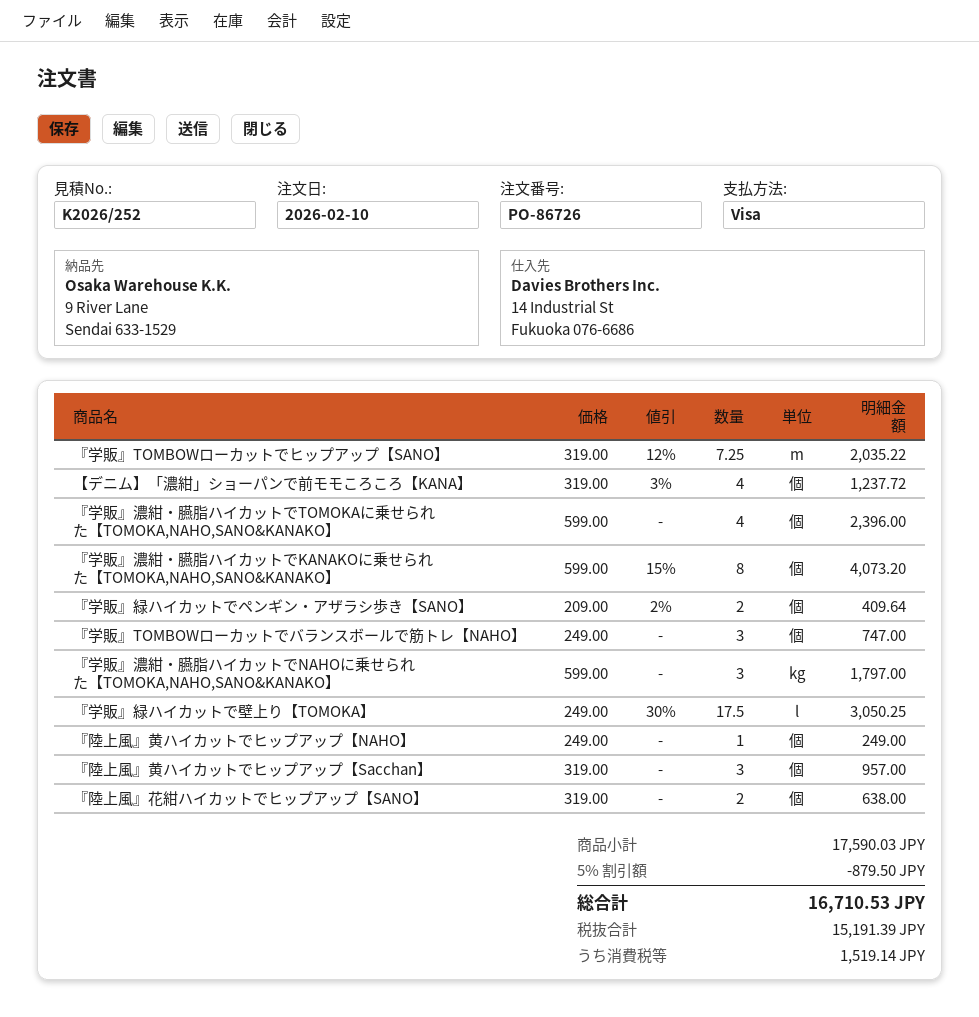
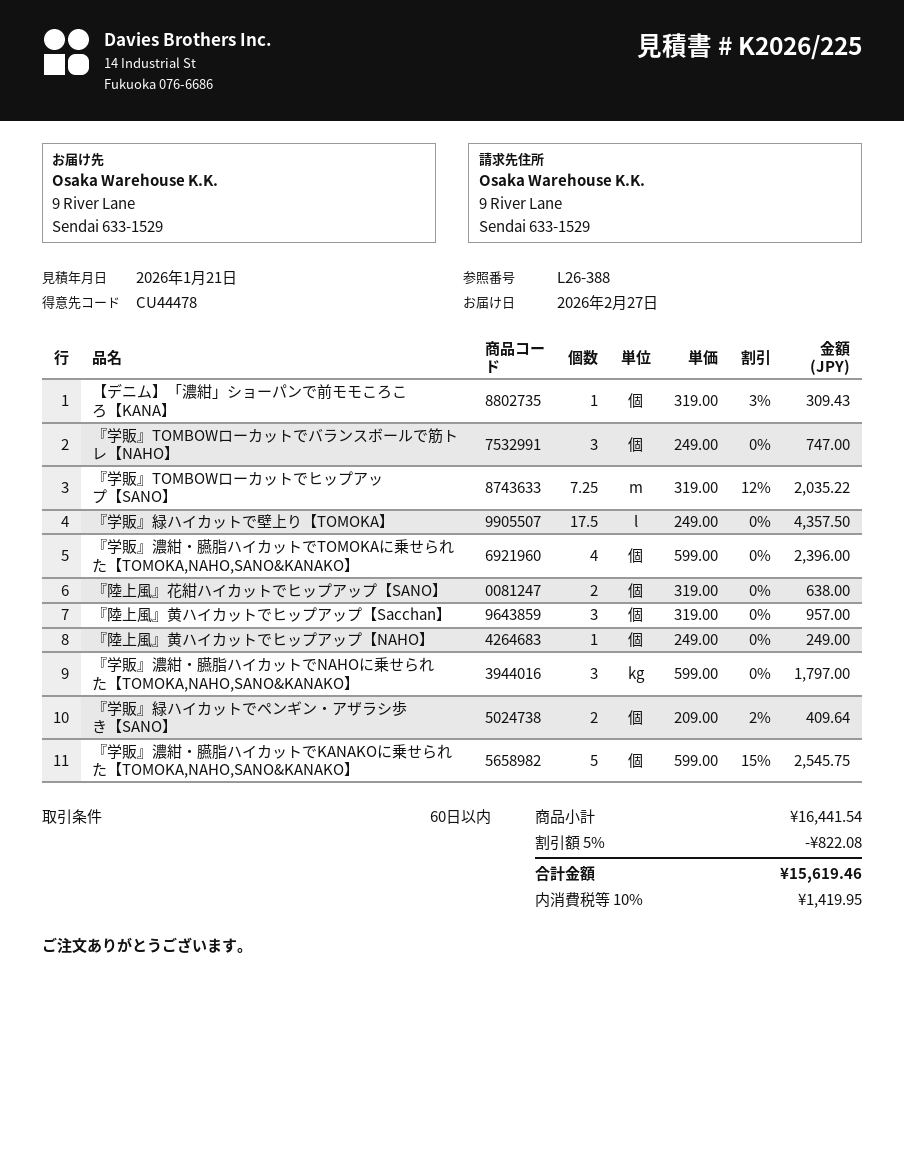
quote number: K2026/252 -> K2026/225
【デニム】「濃紺」ショーパンで前モモころころ【KANA】: 4 x 319.00 - 3% = 1237.72 -> 1 x 319.00 - 3% = 309.43
『学販』濃紺・臙脂ハイカットでKANAKOに乗せられた【TOMOKA,NAHO,SANO&KANAKO】: 8 x 599.00 - 15% = 4073.20 -> 5 x 599.00 - 15% = 2545.75
『学販』緑ハイカットで壁上り【TOMOKA】: 17.5 x 249.00 - 30% = 3050.25 -> 17.5 x 249.00 = 4357.50
subtotal: 17590.03 -> 16441.54
discount: 5% = 879.50 -> 5% = 822.08
tax: 1519.14 -> 1419.95
total: 16710.53 -> 15619.46

